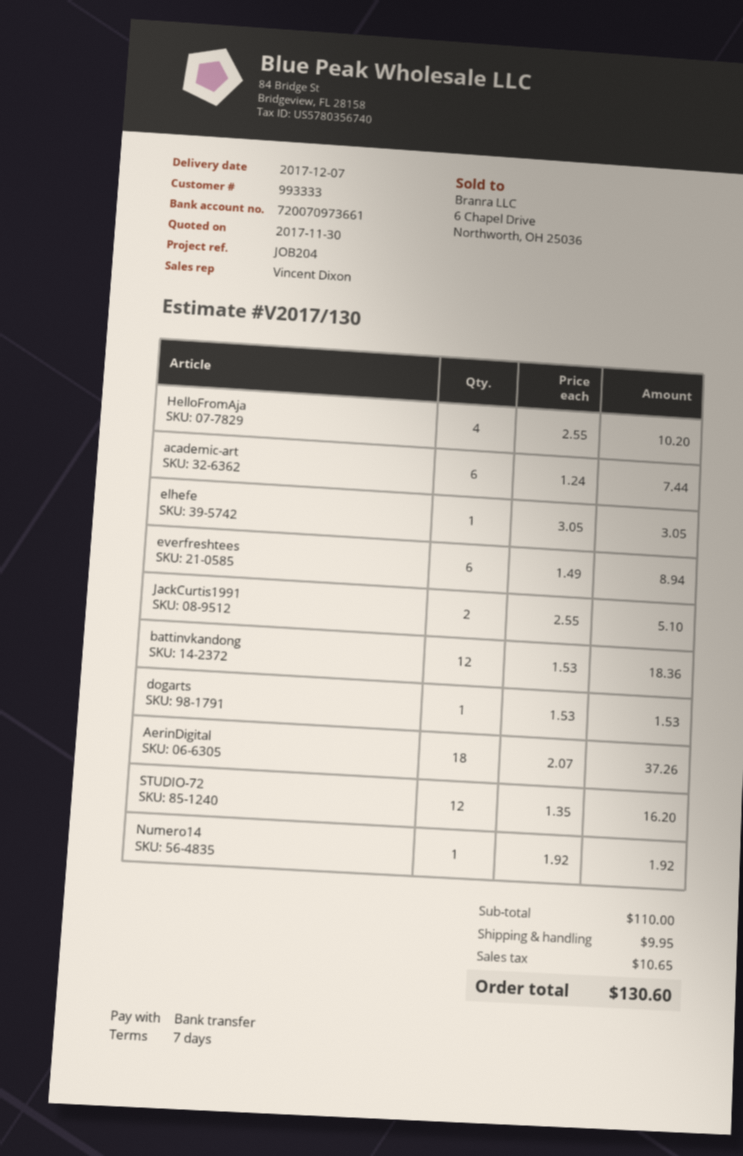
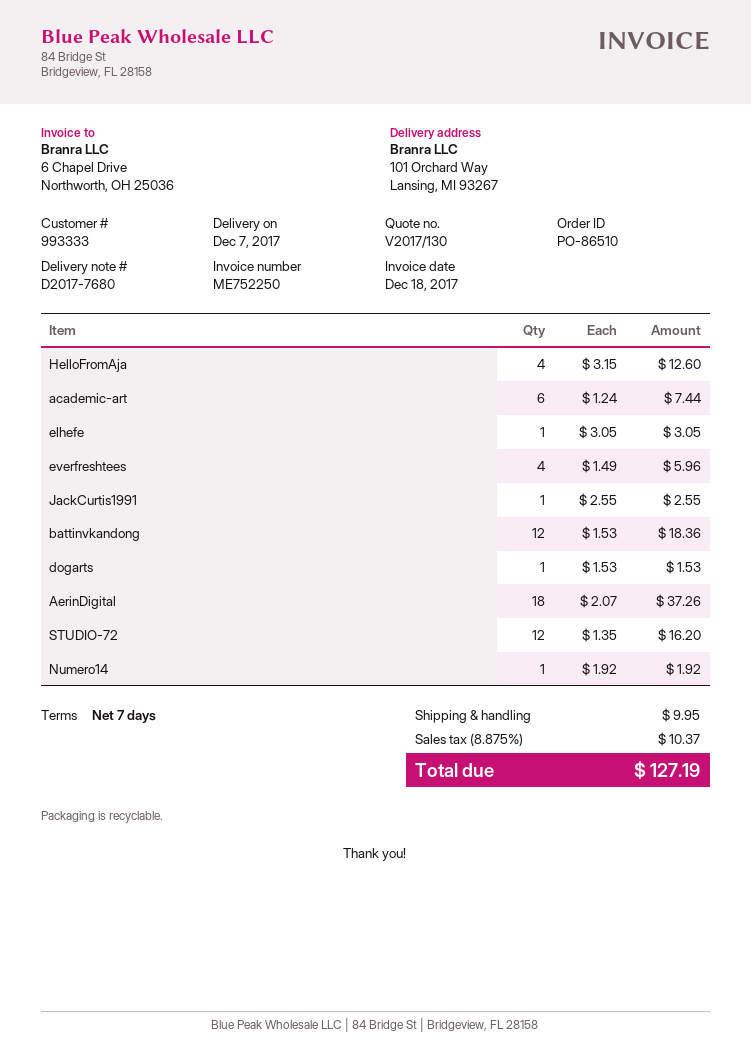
HelloFromAja: 4 x 2.55 = 10.20 -> 4 x 3.15 = 12.60
everfreshtees: 6 x 1.49 = 8.94 -> 4 x 1.49 = 5.96
JackCurtis1991: 2 x 2.55 = 5.10 -> 1 x 2.55 = 2.55
tax: 10.65 -> 10.37
total: 130.60 -> 127.19

